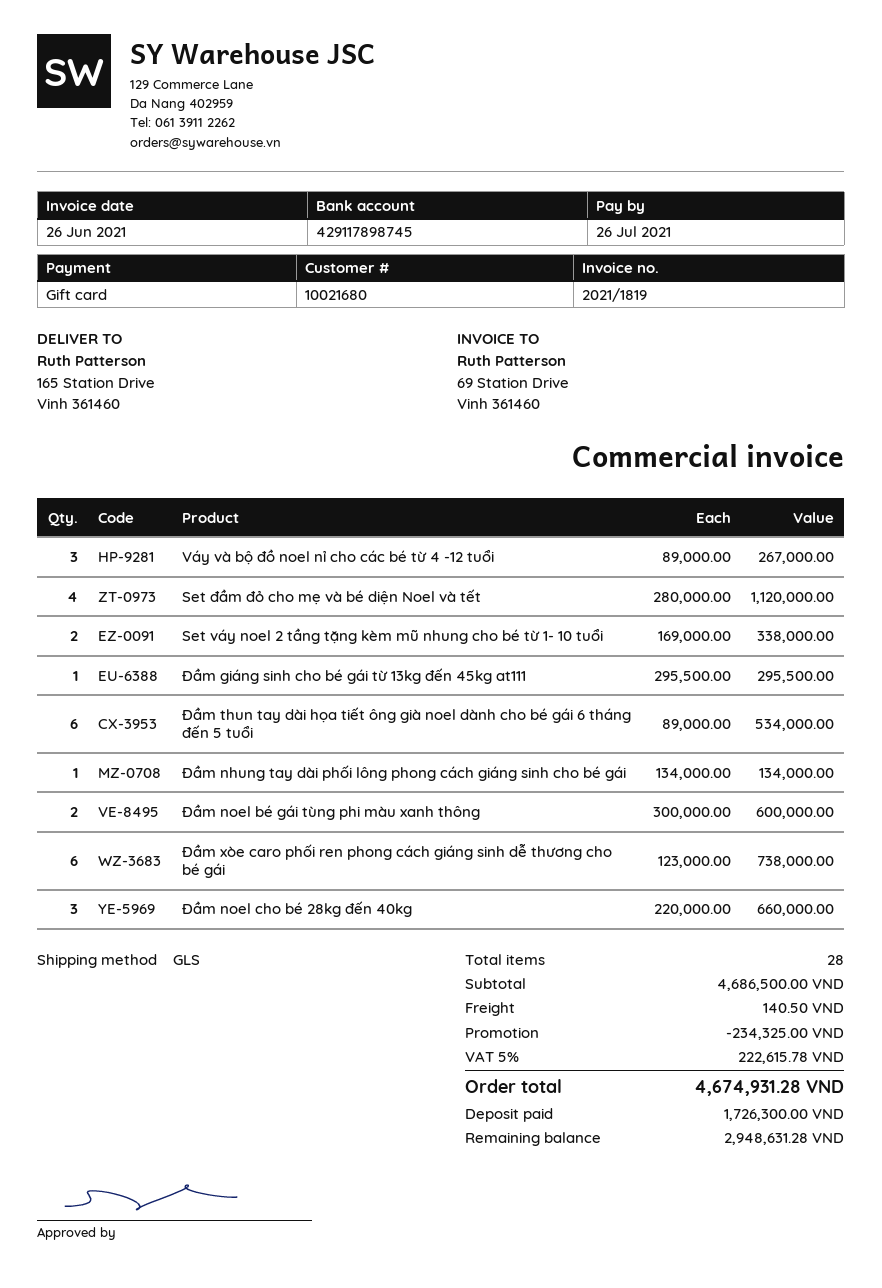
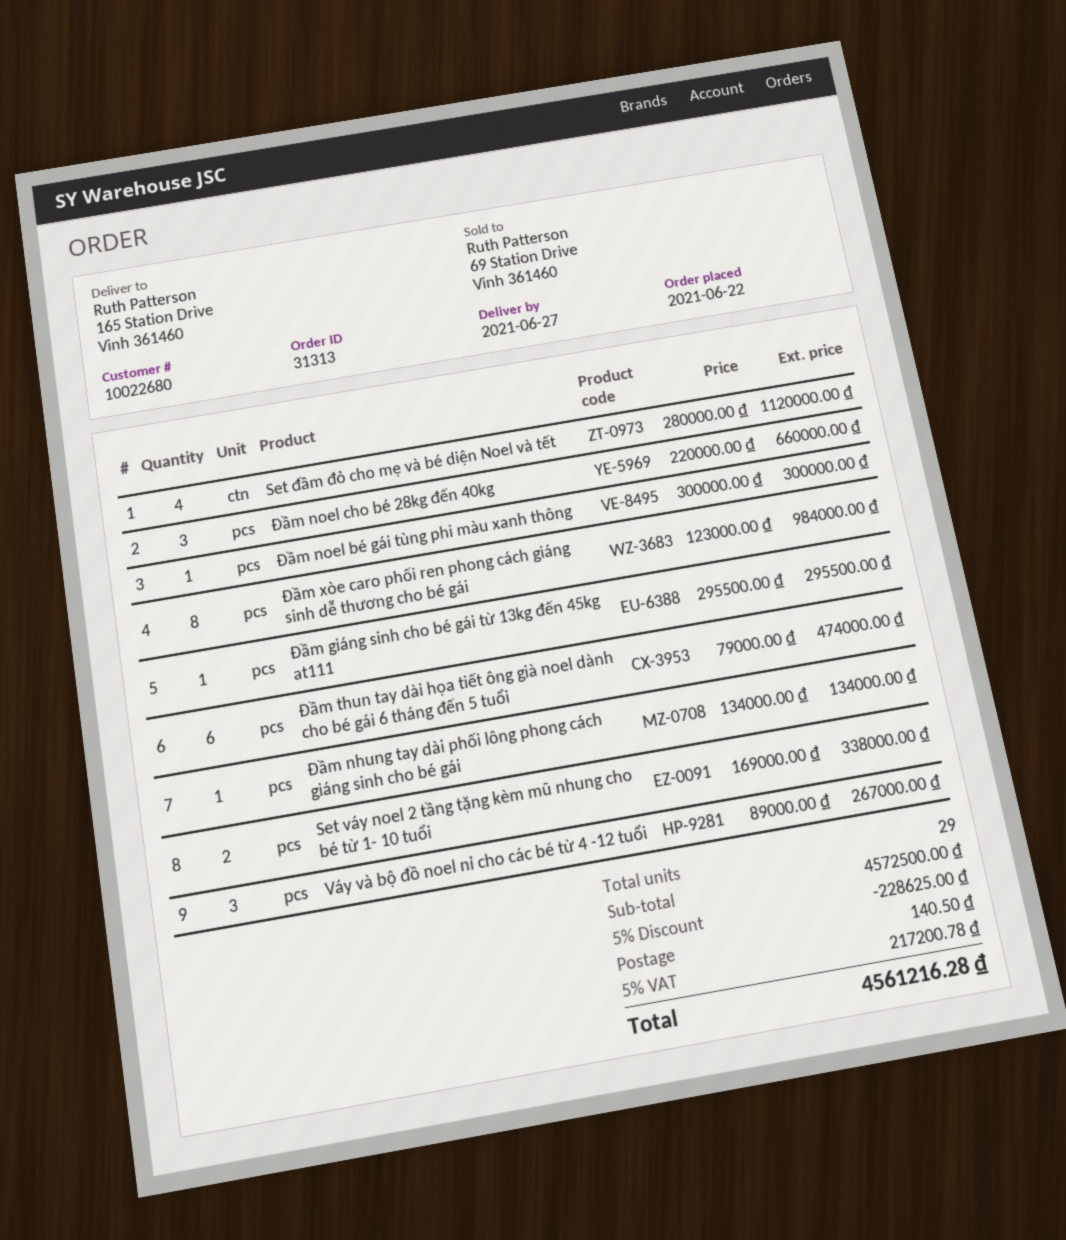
customer number: 10021680 -> 10022680
Đầm thun tay dài họa tiết ông già noel dành cho bé gái 6 tháng đến 5 tuổi: 6 x 89000.00 = 534000.00 -> 6 x 79000.00 = 474000.00
Đầm noel bé gái tùng phi màu xanh thông: 2 x 300000.00 = 600000.00 -> 1 x 300000.00 = 300000.00
Đầm xòe caro phối ren phong cách giáng sinh dễ thương cho bé gái: 6 x 123000.00 = 738000.00 -> 8 x 123000.00 = 984000.00
total quantity: 28 -> 29
subtotal: 4686500.00 -> 4572500.00
discount: 234325.00 -> 228625.00
tax: 5% = 222615.78 -> 5% = 217200.78
total: 4674931.28 -> 4561216.28

